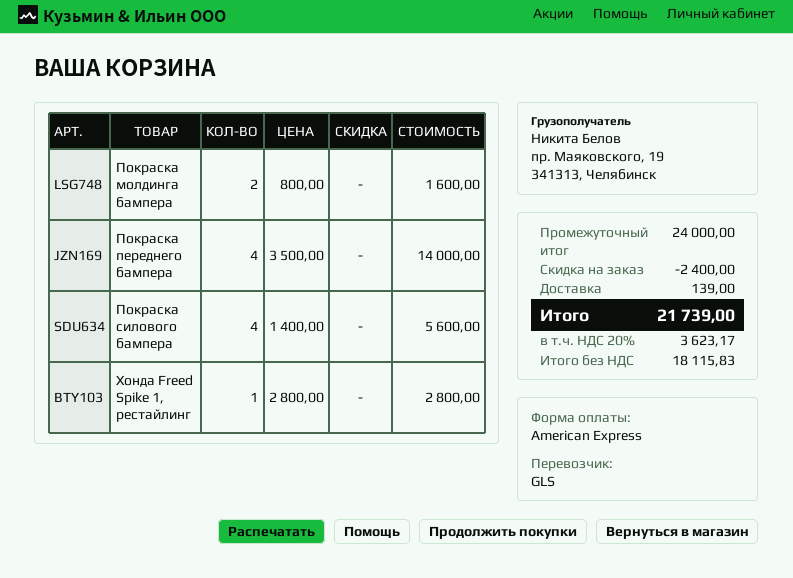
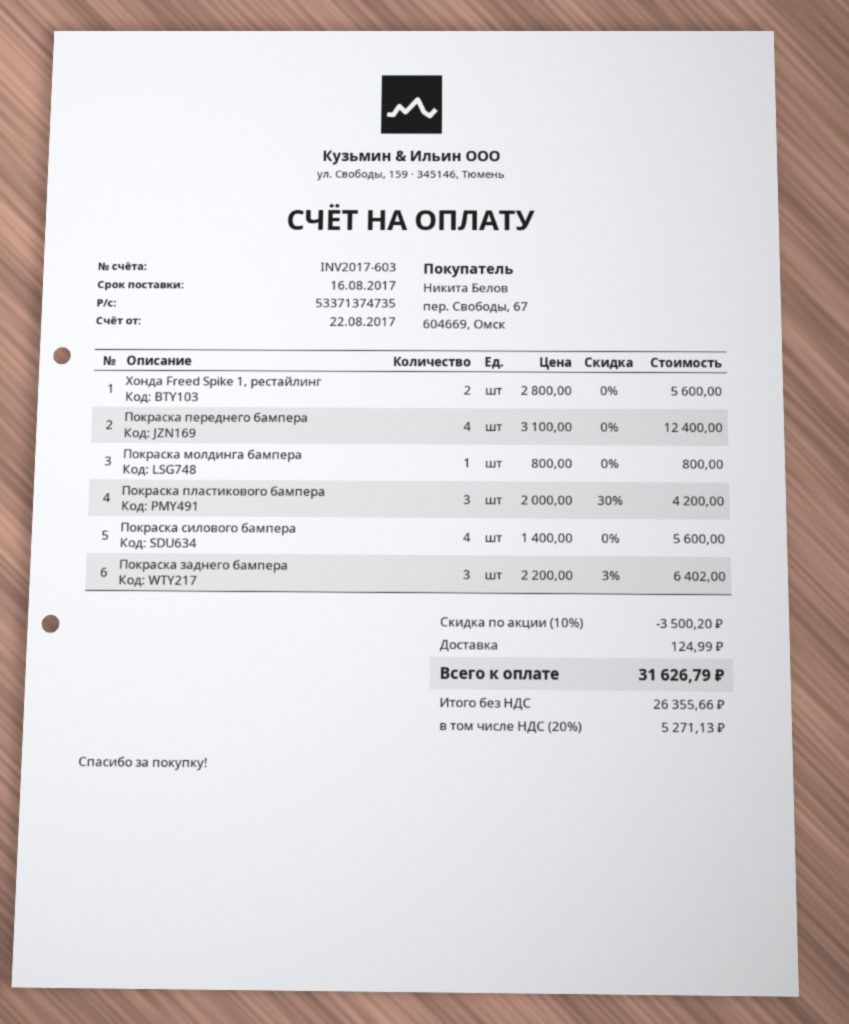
Покраска молдинга бампера: 2 x 800.00 = 1600.00 -> 1 x 800.00 = 800.00
Покраска переднего бампера: 4 x 3500.00 = 14000.00 -> 4 x 3100.00 = 12400.00
Хонда Freed Spike 1, рестайлинг: 1 x 2800.00 = 2800.00 -> 2 x 2800.00 = 5600.00
Покраска пластикового бампера: none -> 3 x 2000.00 - 30% = 4200.00
Покраска заднего бампера: none -> 3 x 2200.00 - 3% = 6402.00
discount: 2400.00 -> 3500.20
shipping: 139.00 -> 124.99
net: 18115.83 -> 26355.66
tax: 20% = 3623.17 -> 20% = 5271.13
total: 21739.00 -> 31626.79

